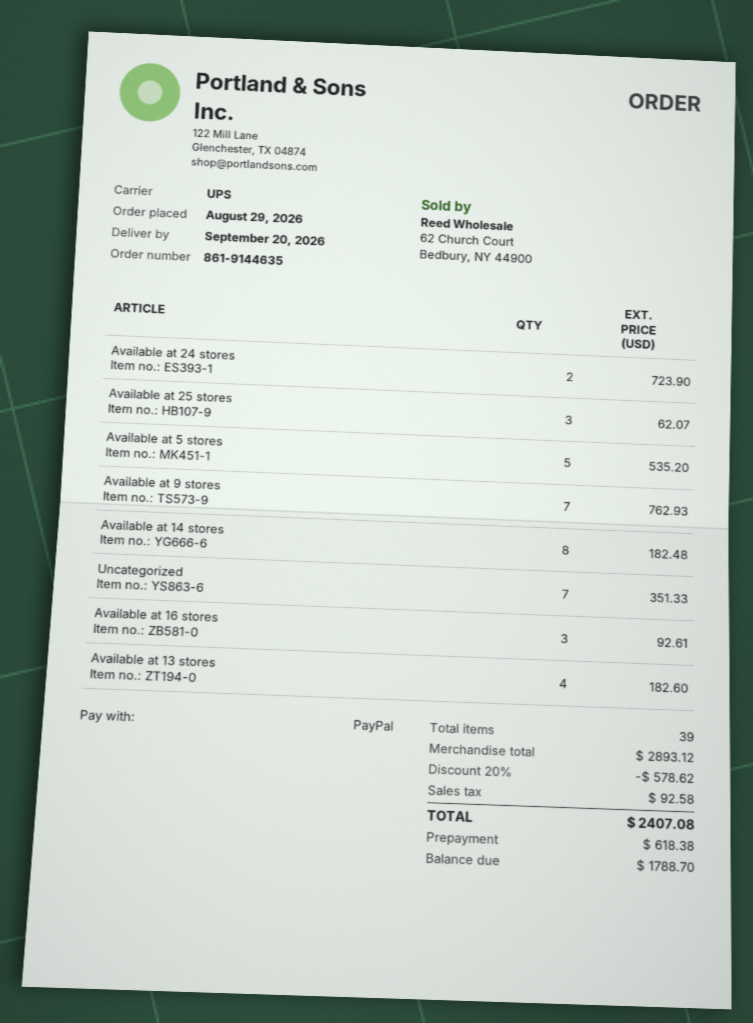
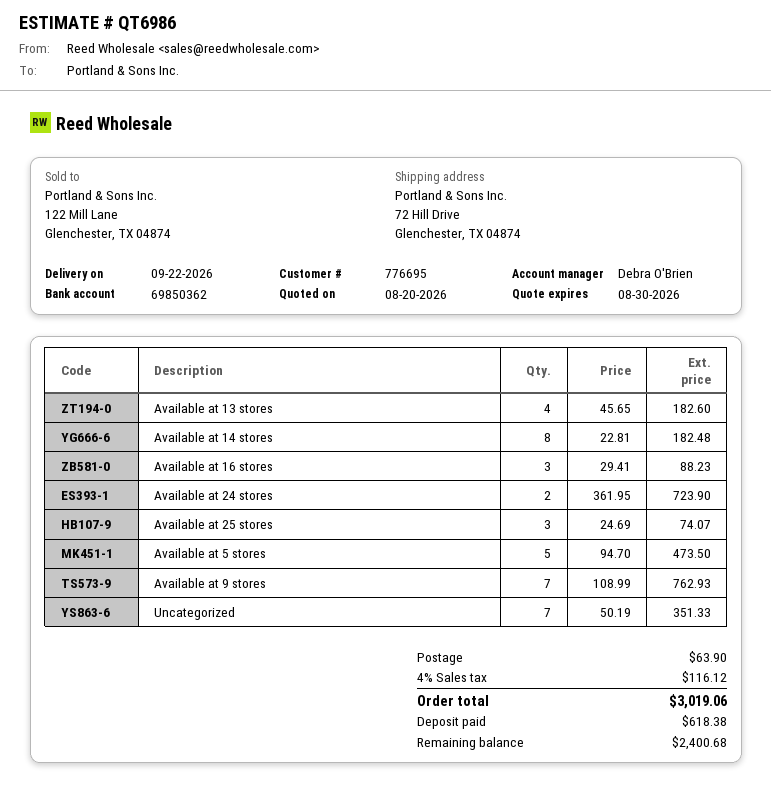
delivery date: 2026-09-20 -> 2026-09-22
Available at 25 stores: 3 for 62.07 -> 3 for 74.07
Available at 5 stores: 5 for 535.20 -> 5 for 473.50
Available at 16 stores: 3 for 92.61 -> 3 for 88.23
discount: 20% = 578.62 -> none
shipping: none -> 63.90
tax: 92.58 -> 116.12
total: 2407.08 -> 3019.06
balance: 1788.70 -> 2400.68

